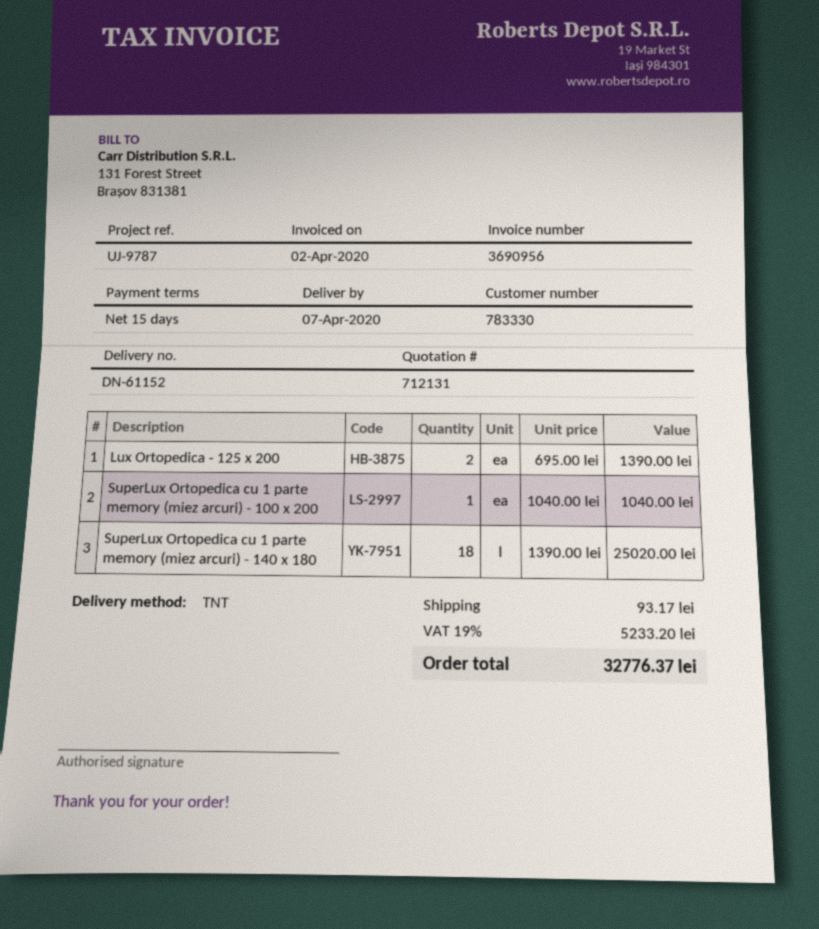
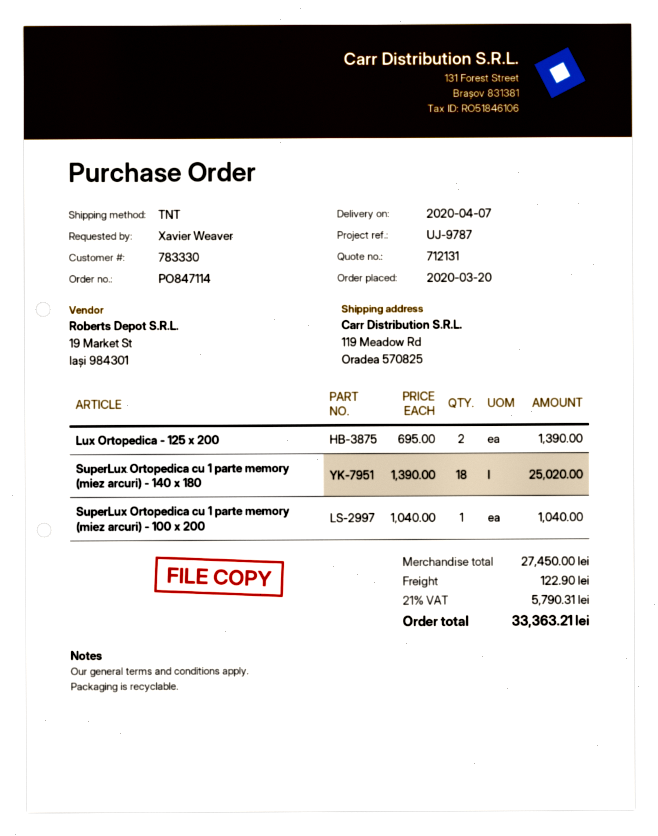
shipping: 93.17 -> 122.90
tax: 19% = 5233.20 -> 21% = 5790.31
total: 32776.37 -> 33363.21

